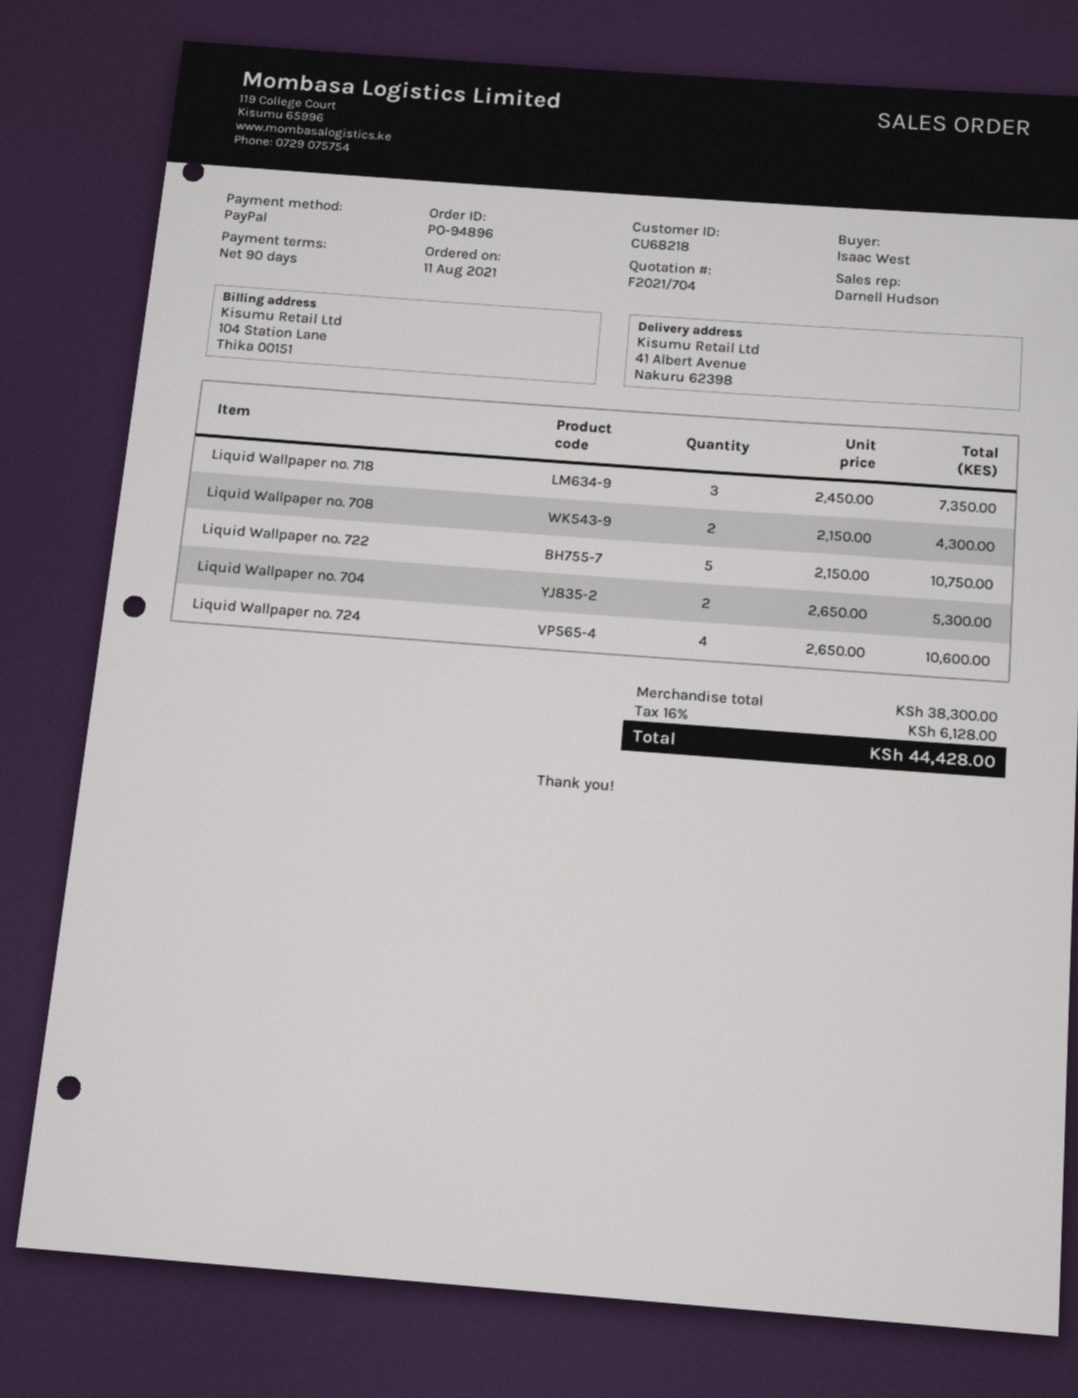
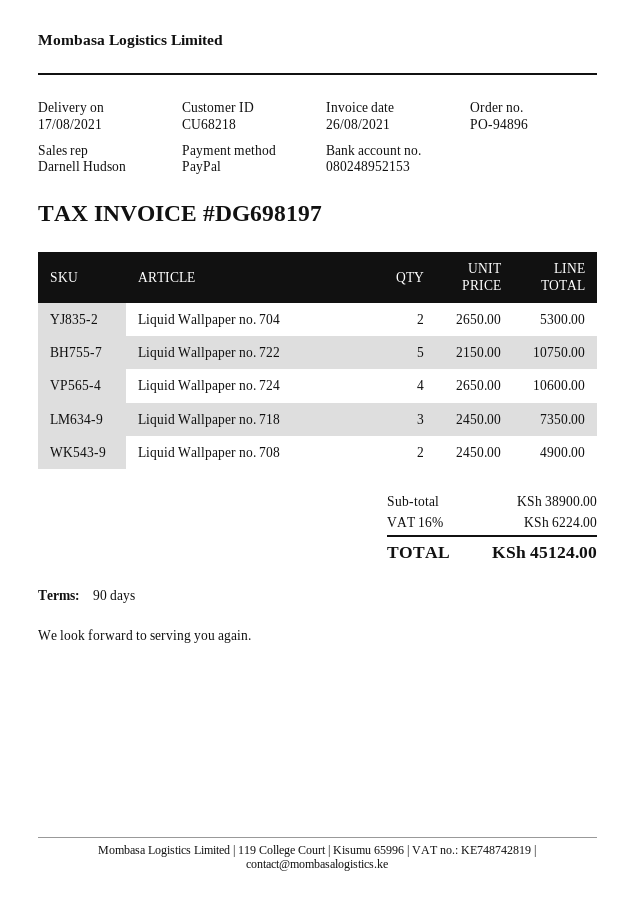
Liquid Wallpaper no. 708: 2 x 2150.00 = 4300.00 -> 2 x 2450.00 = 4900.00
subtotal: 38300.00 -> 38900.00
tax: 16% = 6128.00 -> 16% = 6224.00
total: 44428.00 -> 45124.00

